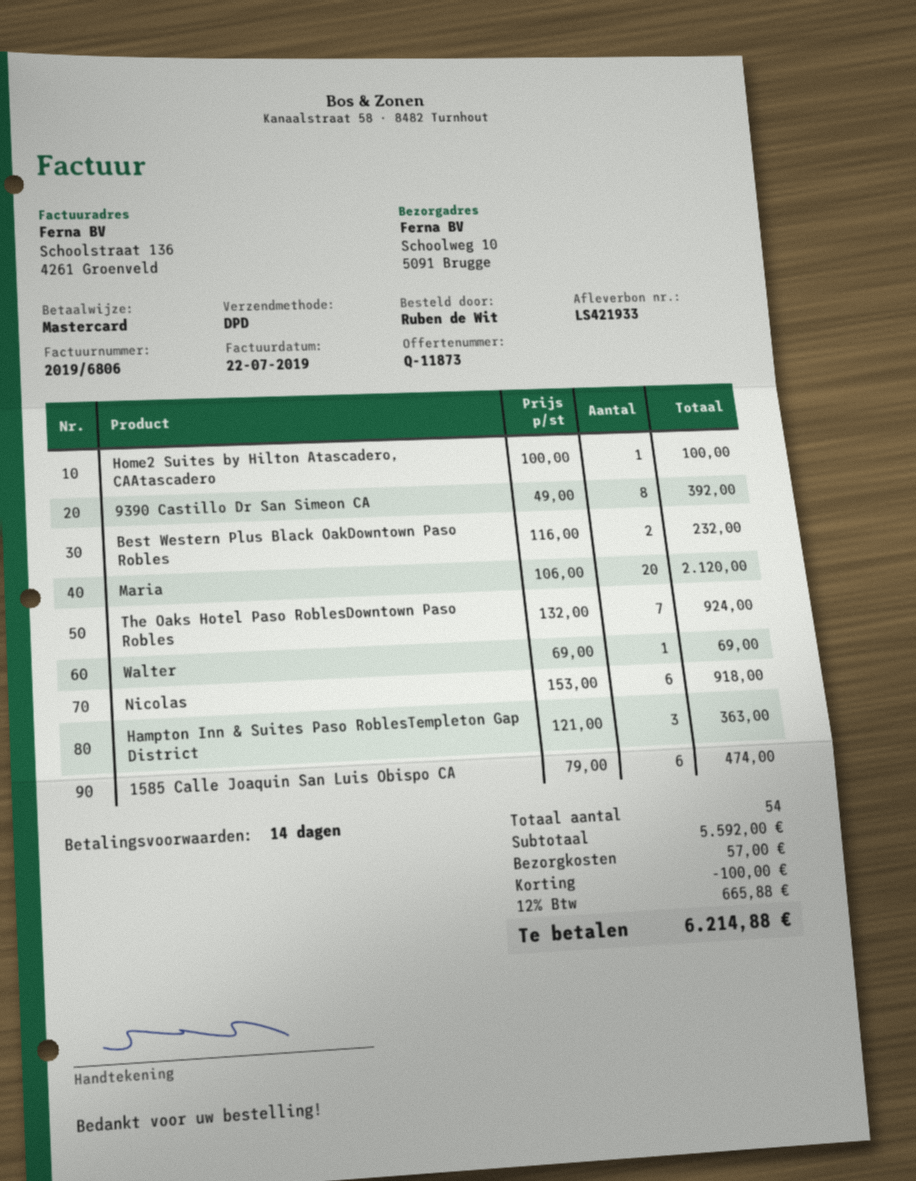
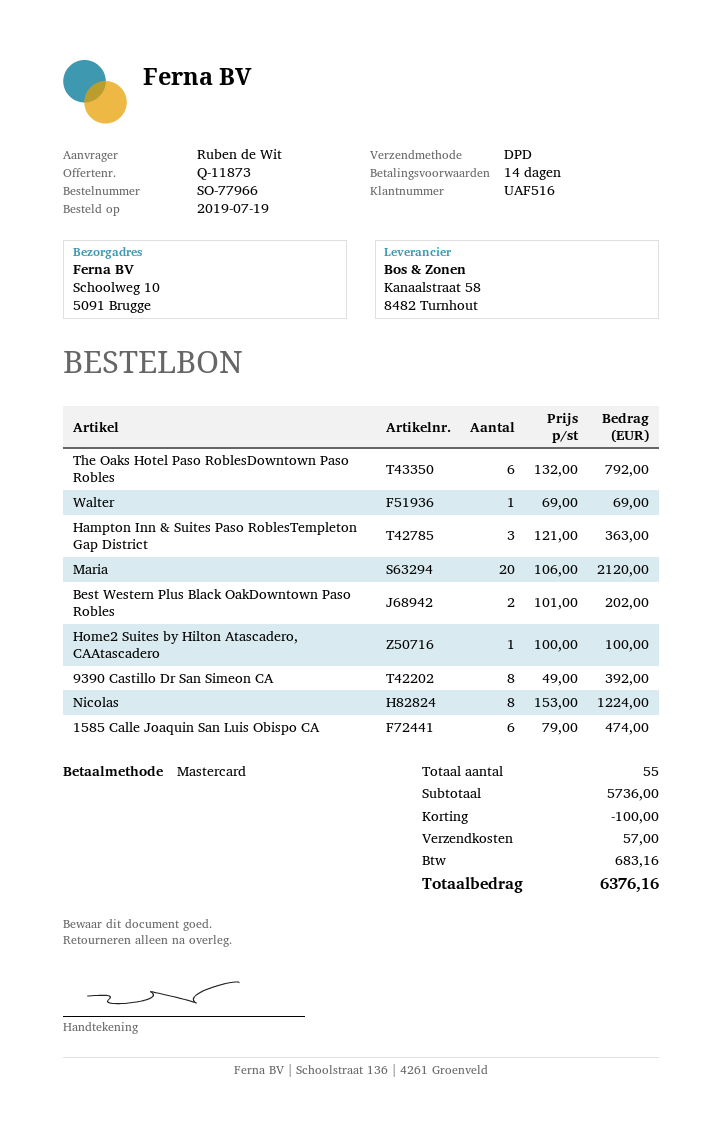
Best Western Plus Black OakDowntown Paso Robles: 2 x 116.00 = 232.00 -> 2 x 101.00 = 202.00
The Oaks Hotel Paso RoblesDowntown Paso Robles: 7 x 132.00 = 924.00 -> 6 x 132.00 = 792.00
Nicolas: 6 x 153.00 = 918.00 -> 8 x 153.00 = 1224.00
total quantity: 54 -> 55
subtotal: 5592.00 -> 5736.00
tax: 665.88 -> 683.16
total: 6214.88 -> 6376.16

